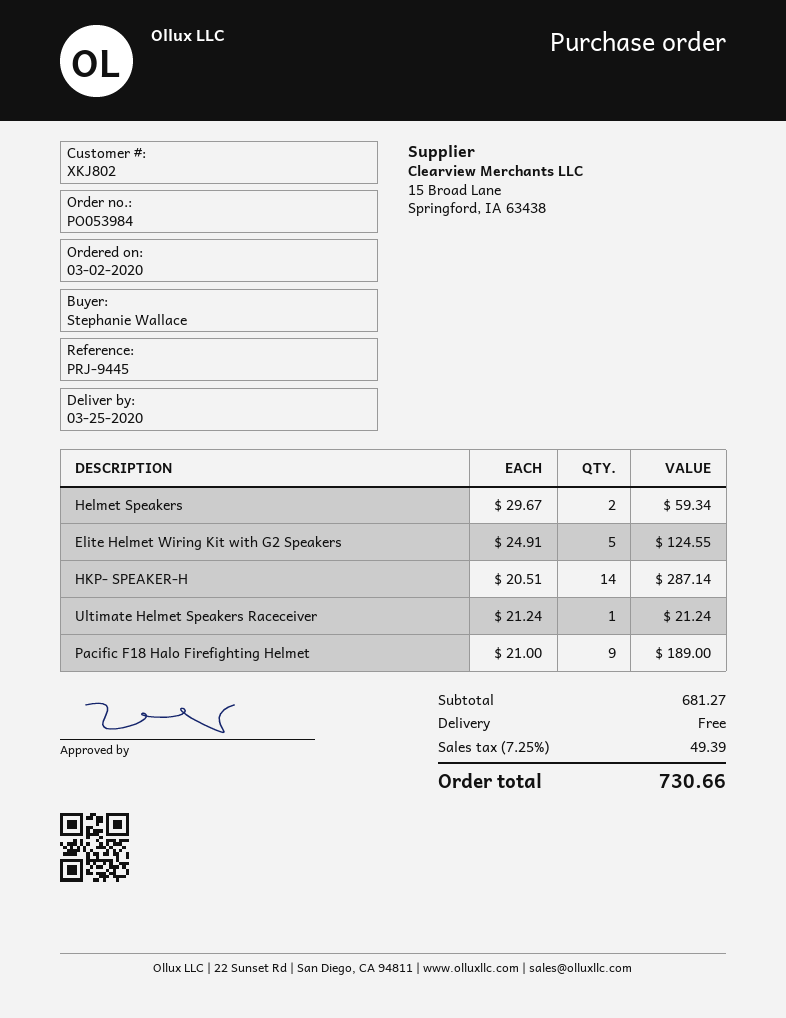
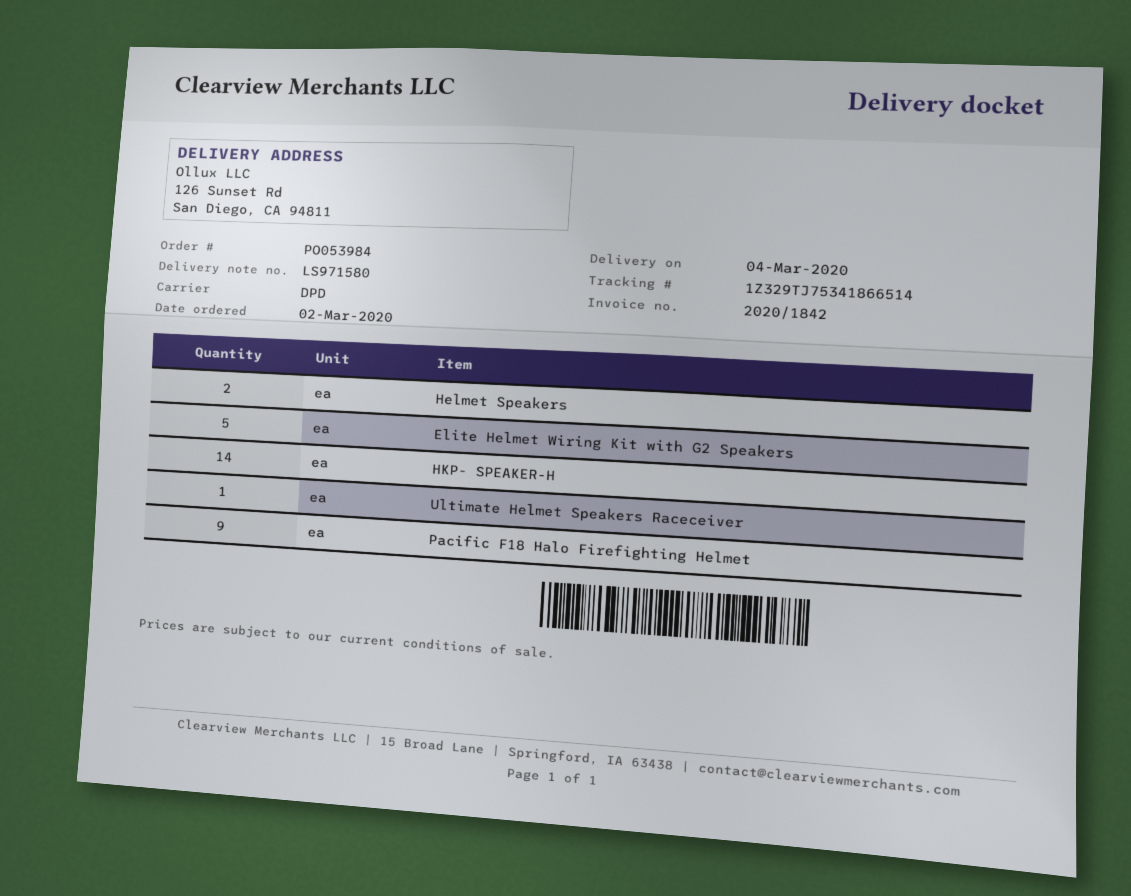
delivery date: 2020-03-25 -> 2020-03-04

